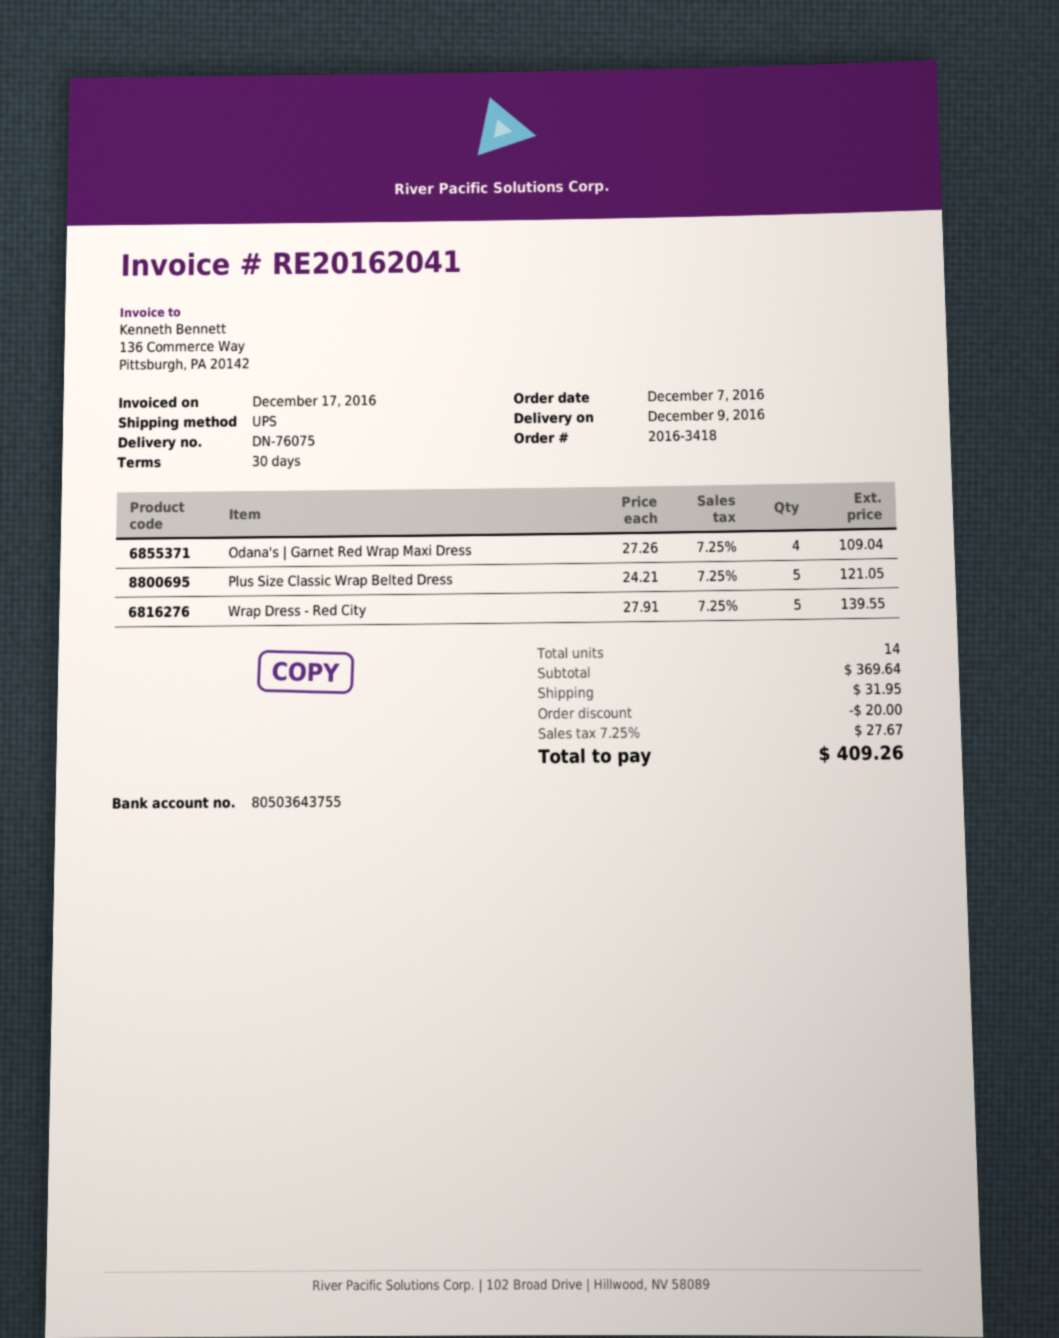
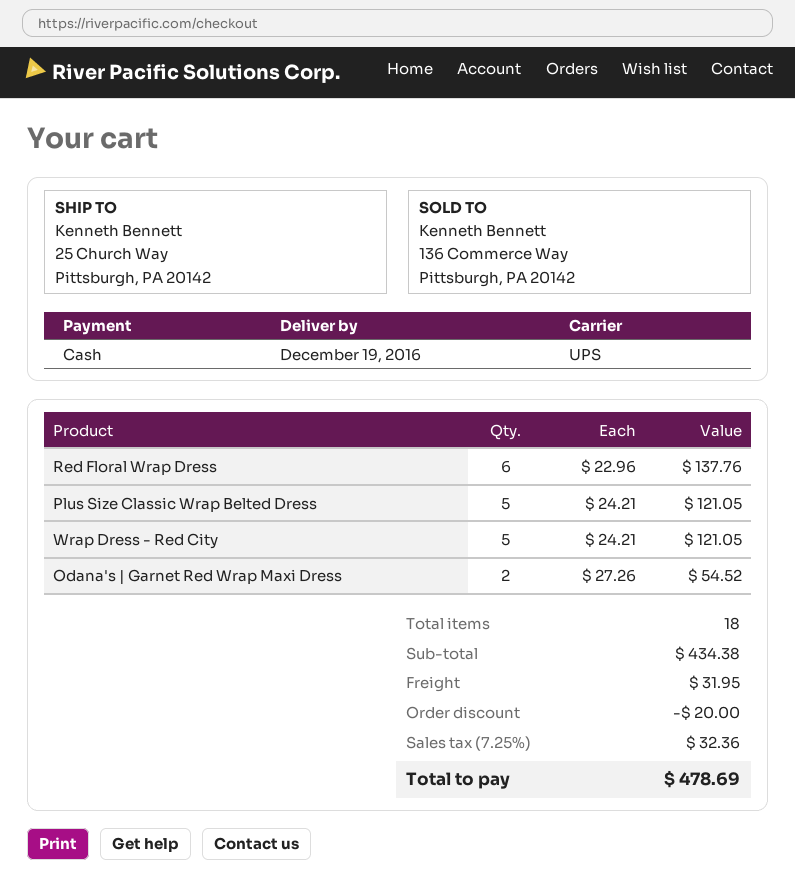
delivery date: 2016-12-09 -> 2016-12-19
Odana's | Garnet Red Wrap Maxi Dress: 4 x 27.26 = 109.04 -> 2 x 27.26 = 54.52
Wrap Dress - Red City: 5 x 27.91 = 139.55 -> 5 x 24.21 = 121.05
Red Floral Wrap Dress: none -> 6 x 22.96 = 137.76
total quantity: 14 -> 18
subtotal: 369.64 -> 434.38
tax: 7.25% = 27.67 -> 7.25% = 32.36
total: 409.26 -> 478.69

